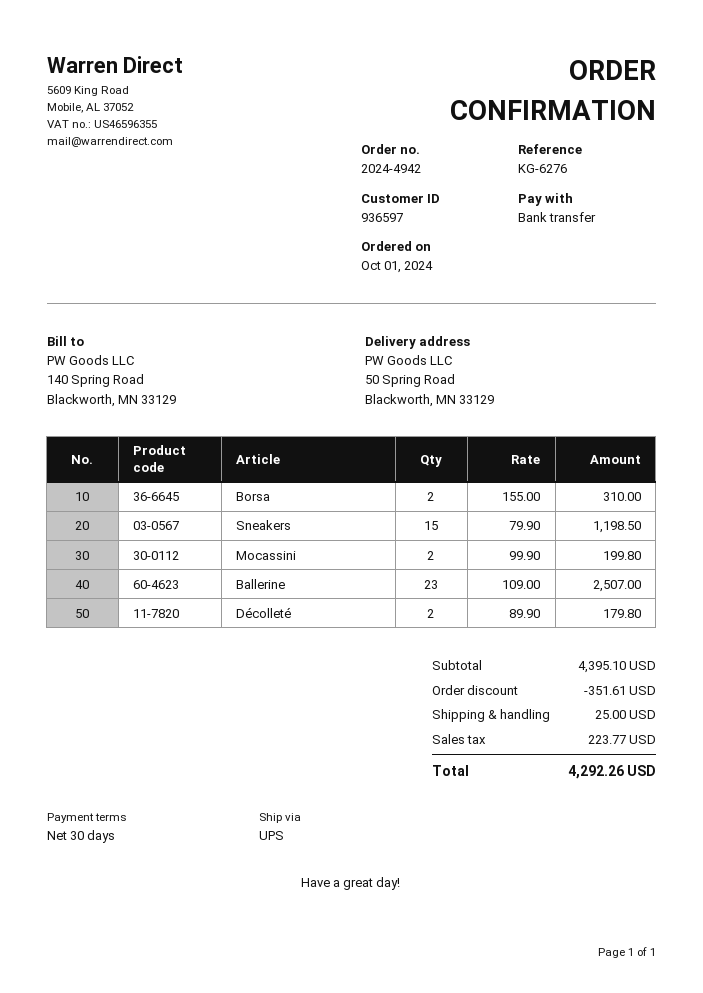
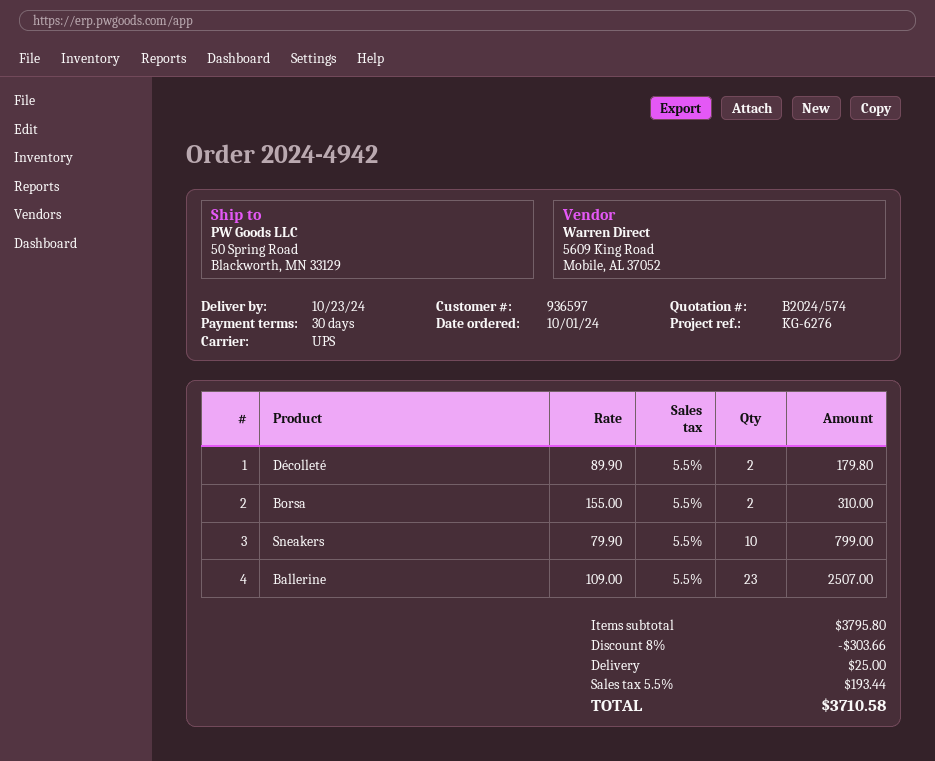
Sneakers: 15 x 79.90 = 1198.50 -> 10 x 79.90 = 799.00
Mocassini: 2 x 99.90 = 199.80 -> none
subtotal: 4395.10 -> 3795.80
discount: 351.61 -> 303.66
tax: 223.77 -> 193.44
total: 4292.26 -> 3710.58

